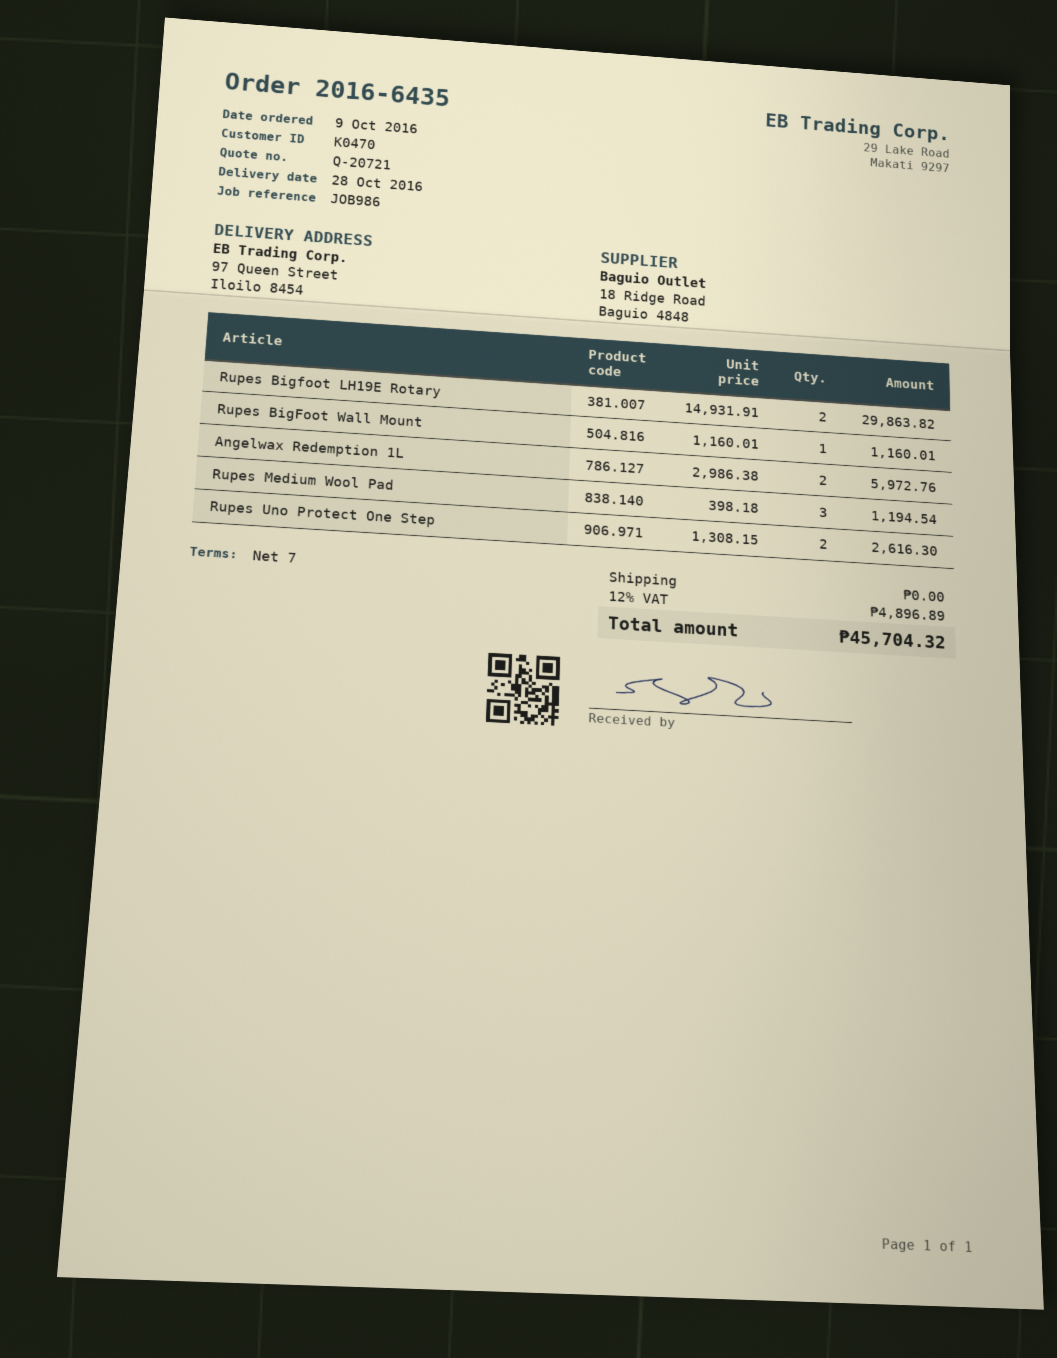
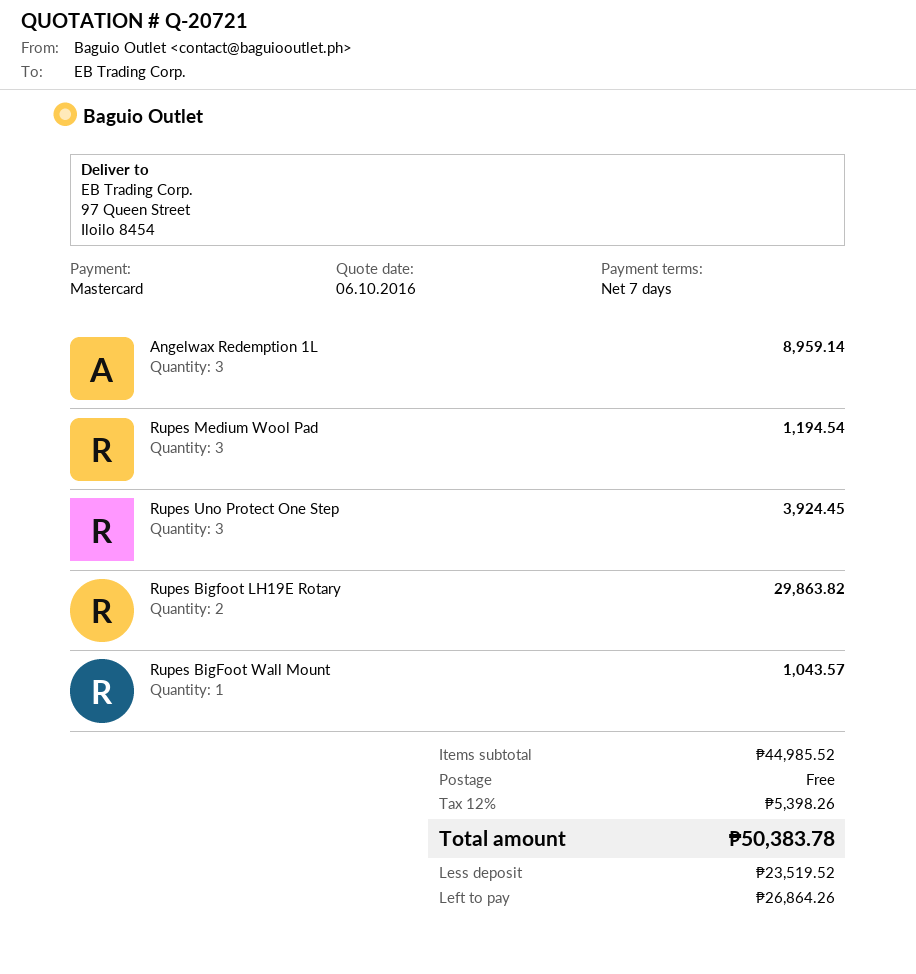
Rupes BigFoot Wall Mount: 1 for 1160.01 -> 1 for 1043.57
Angelwax Redemption 1L: 2 for 5972.76 -> 3 for 8959.14
Rupes Uno Protect One Step: 2 for 2616.30 -> 3 for 3924.45
tax: 12% = 4896.89 -> 12% = 5398.26
total: 45704.32 -> 50383.78

